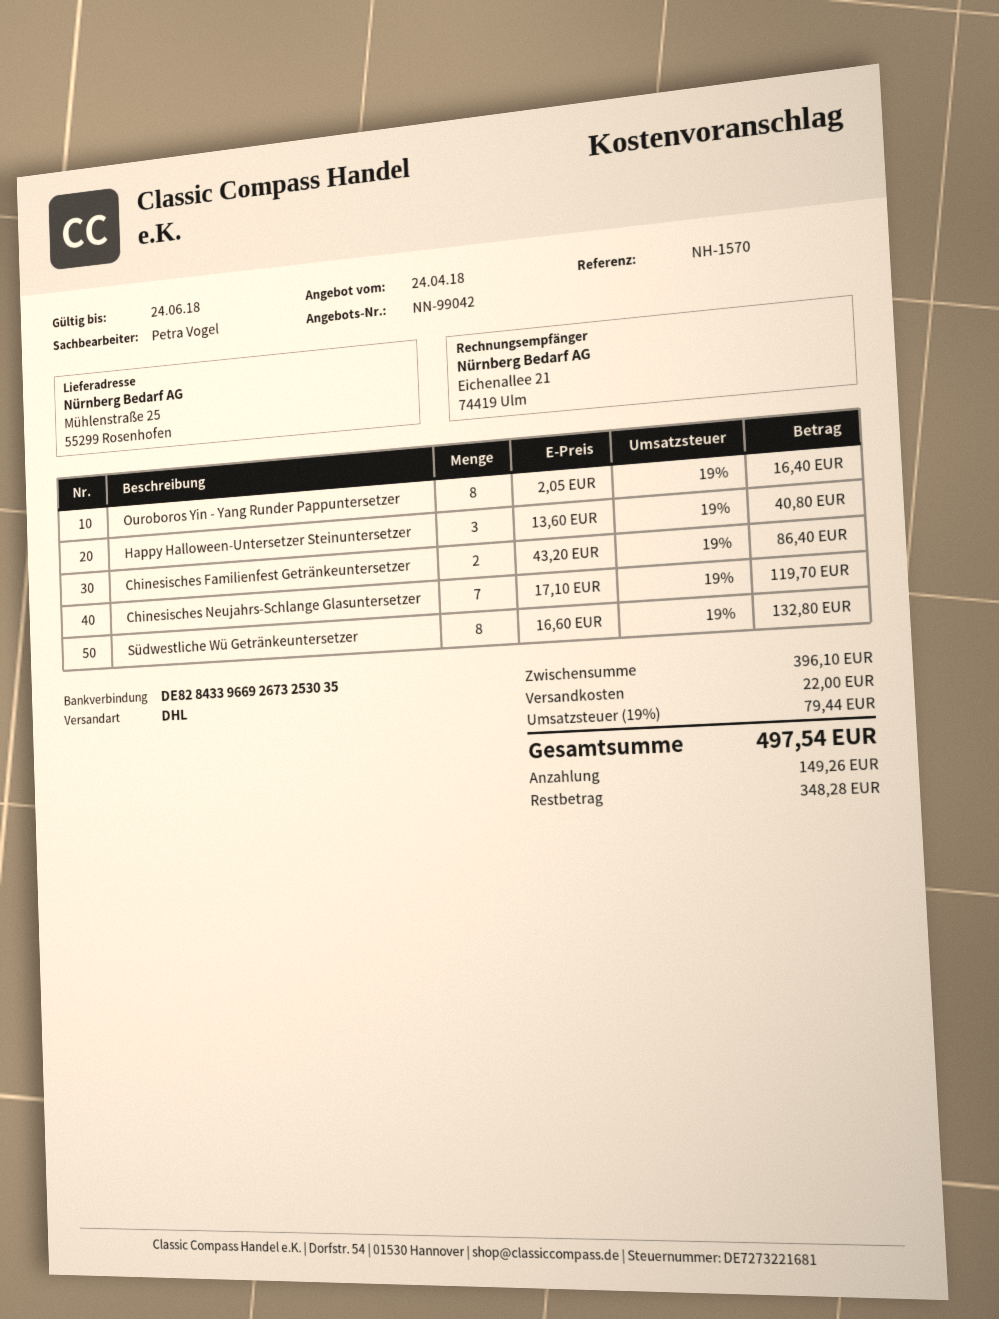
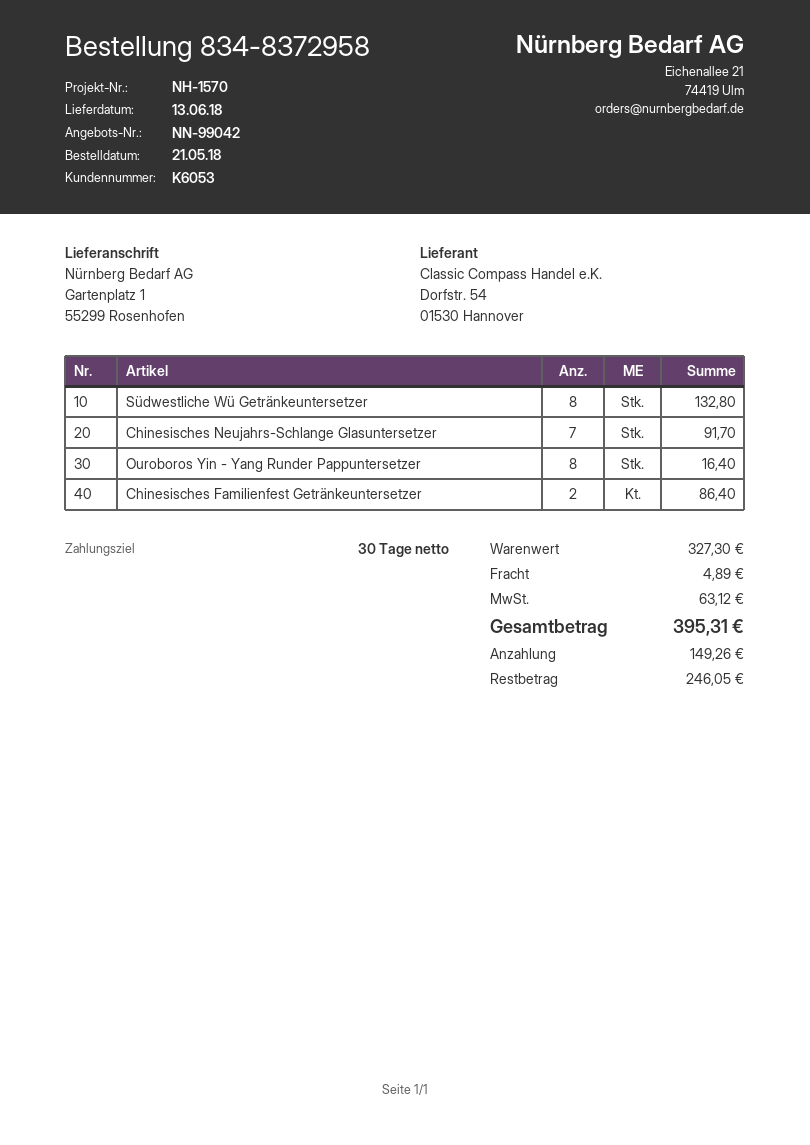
ship to: Mühlenstraße 25, 55299 Rosenhofen -> Gartenplatz 1, 55299 Rosenhofen
Happy Halloween-Untersetzer Steinuntersetzer: 3 for 40.80 -> none
Chinesisches Neujahrs-Schlange Glasuntersetzer: 7 for 119.70 -> 7 for 91.70
subtotal: 396.10 -> 327.30
shipping: 22.00 -> 4.89
tax: 79.44 -> 63.12
total: 497.54 -> 395.31
balance: 348.28 -> 246.05

